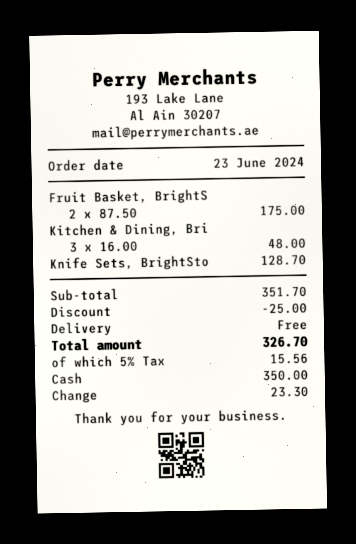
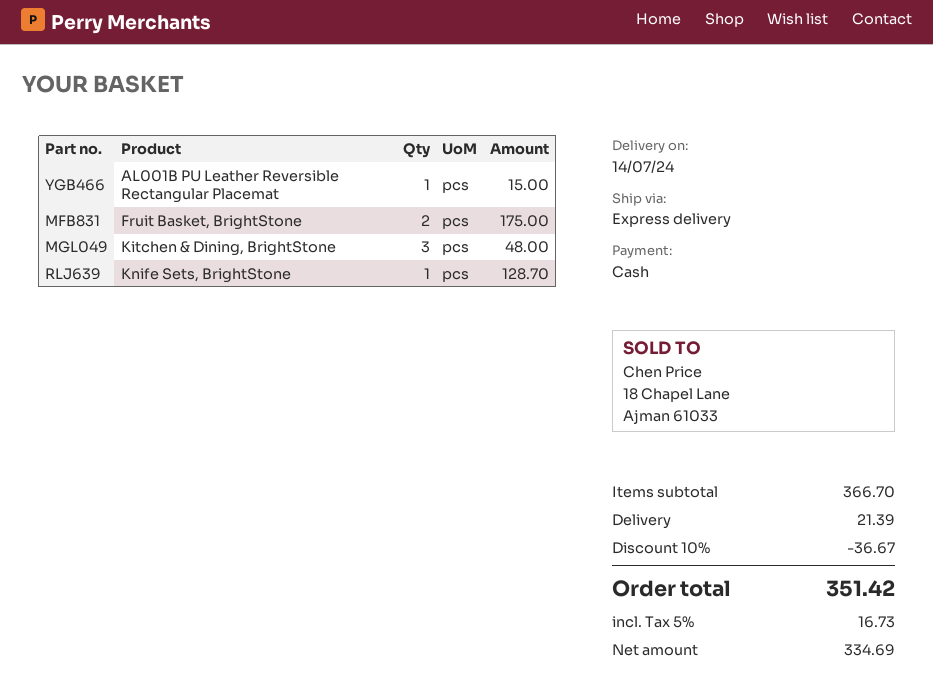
AL001B PU Leather Reversible Rectangular Placemat: none -> 1 for 15.00
subtotal: 351.70 -> 366.70
discount: 25.00 -> 36.67
shipping: 0.00 -> 21.39
tax: 5% = 15.56 -> 5% = 16.73
total: 326.70 -> 351.42

